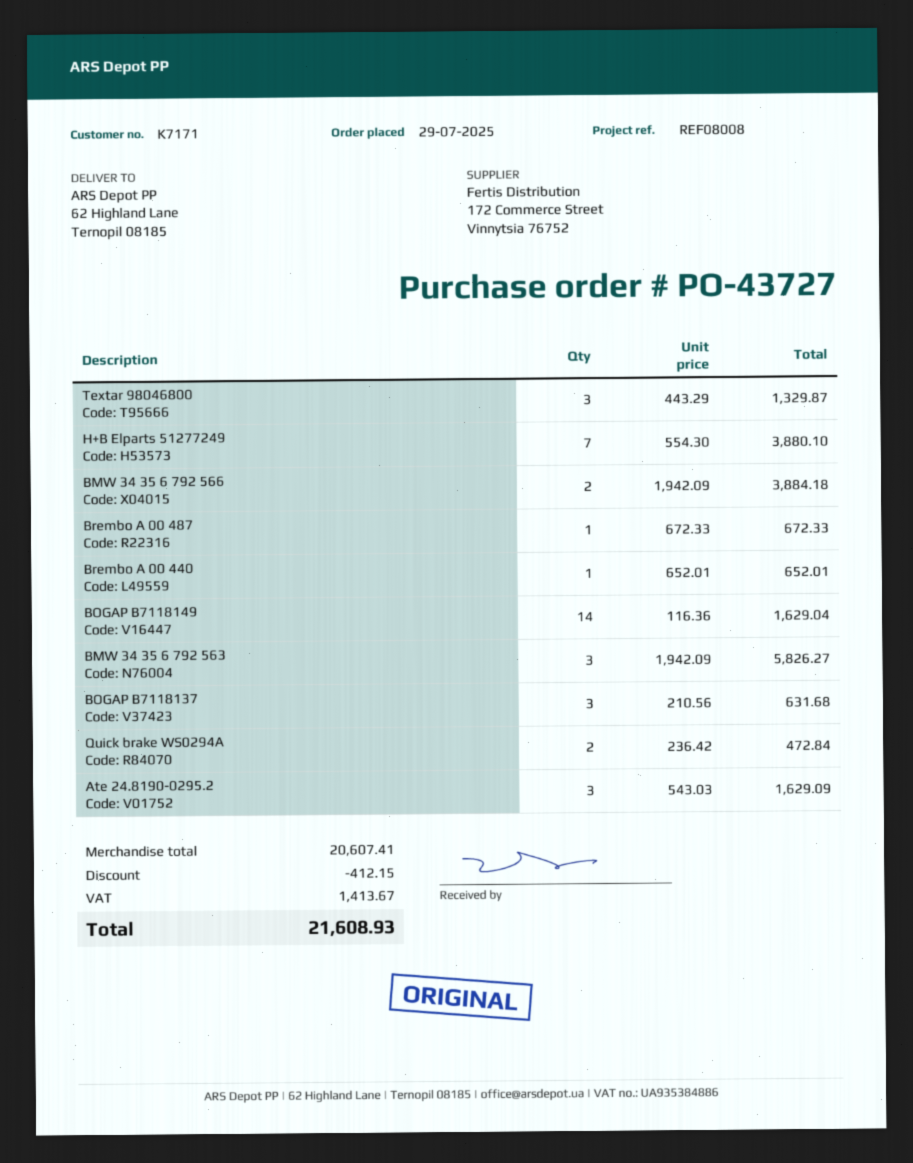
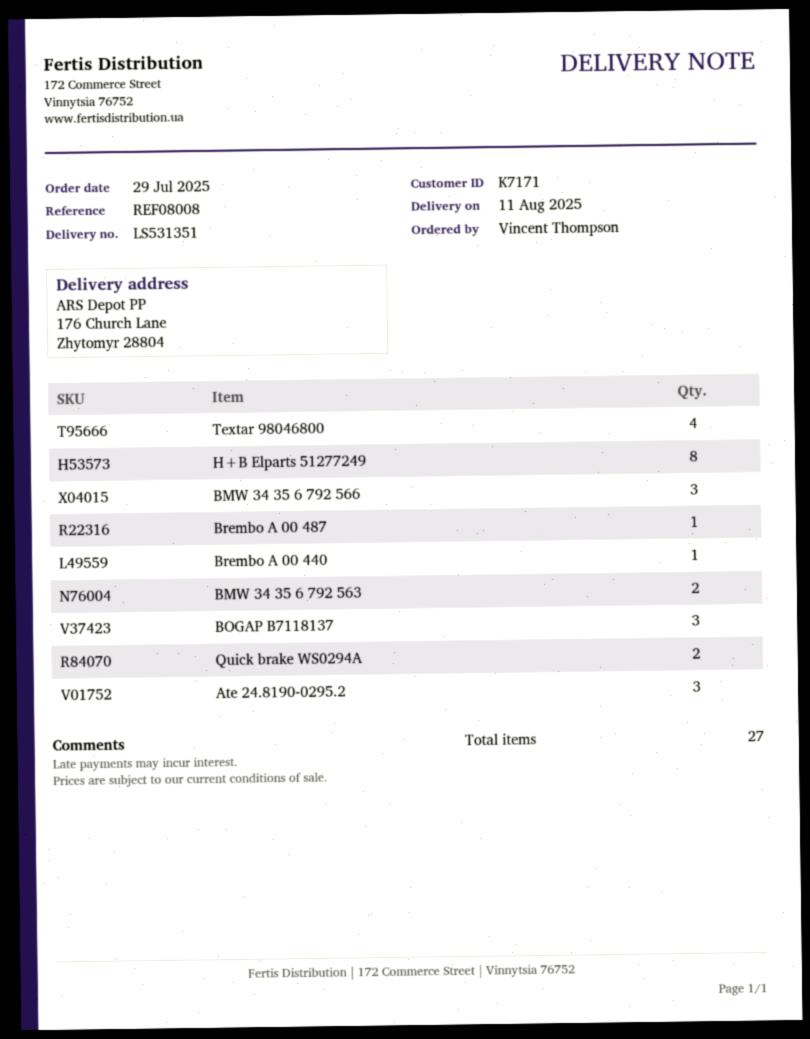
ship to: 62 Highland Lane, Ternopil 08185 -> 176 Church Lane, Zhytomyr 28804
Textar 98046800: 3 -> 4
H+B Elparts 51277249: 7 -> 8
BMW 34 35 6 792 566: 2 -> 3
BOGAP B7118149: 14 -> none
BMW 34 35 6 792 563: 3 -> 2

